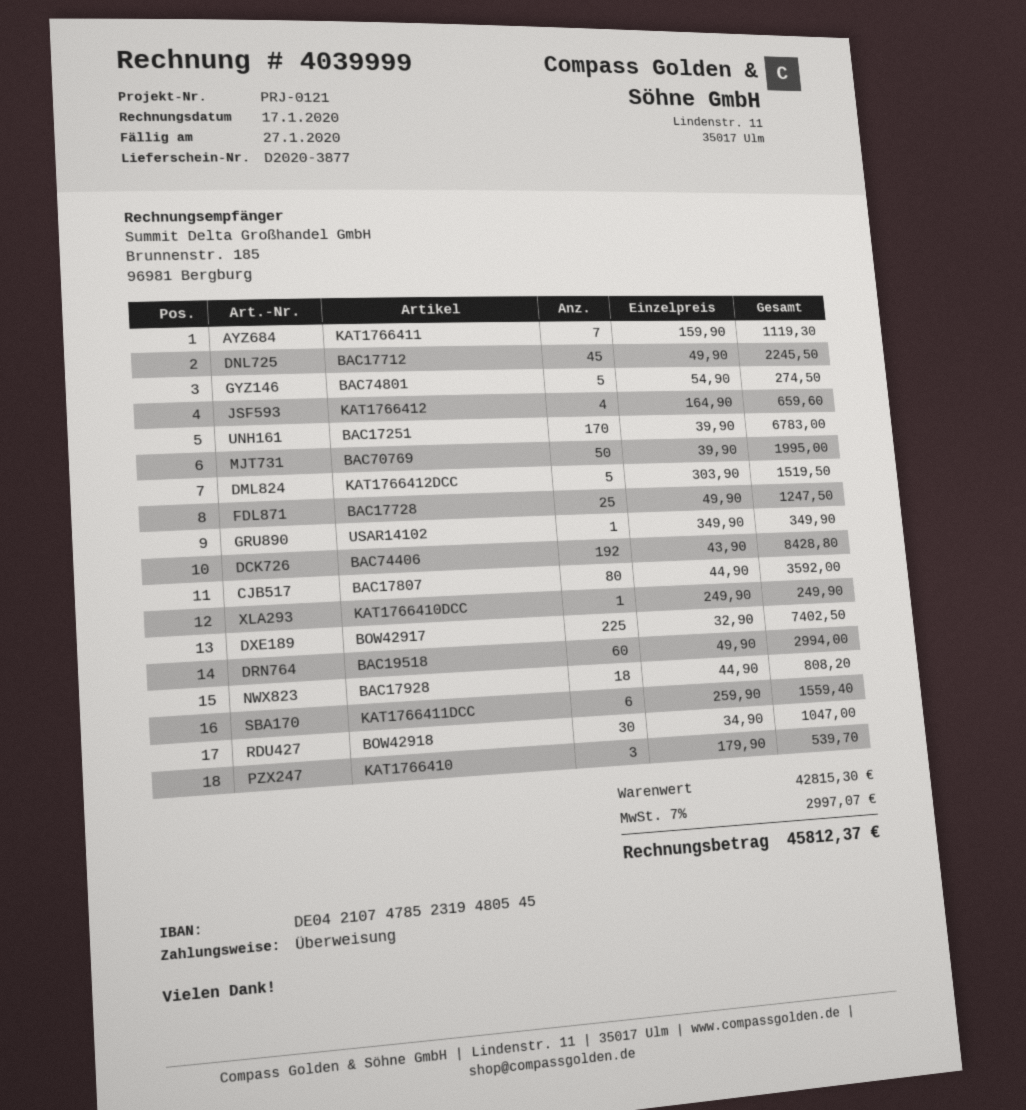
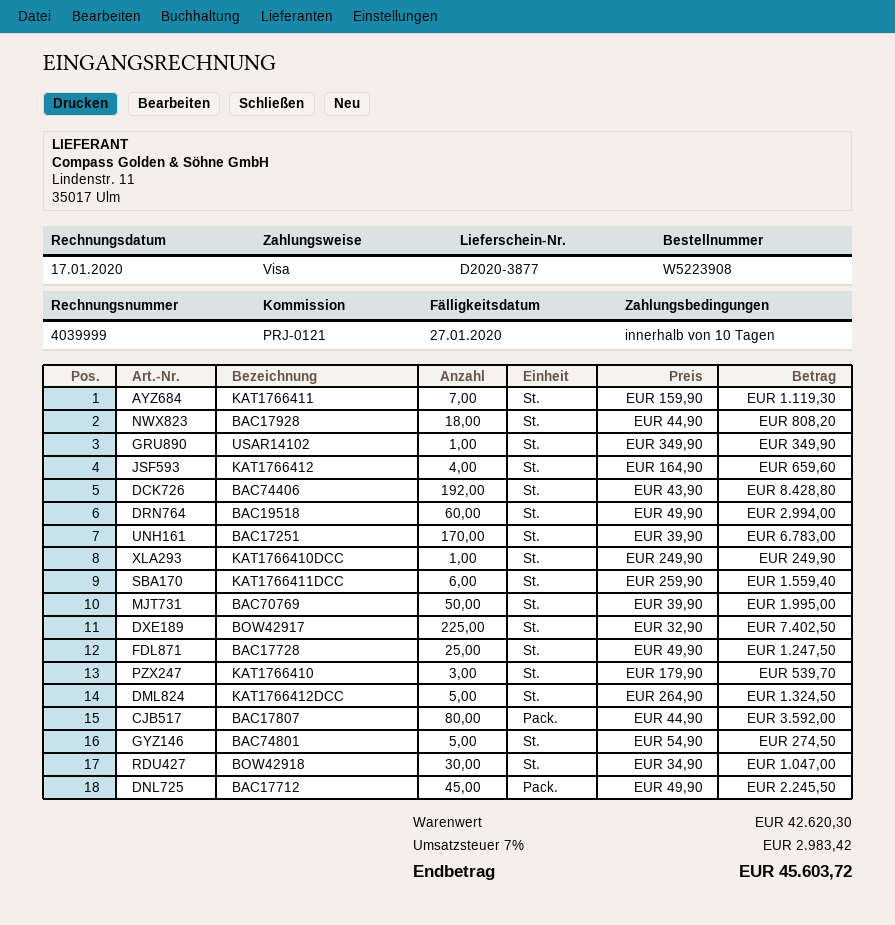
payment method: bank transfer -> Visa
KAT1766412DCC: 5 x 303.90 = 1519.50 -> 5 x 264.90 = 1324.50
subtotal: 42815.30 -> 42620.30
tax: 7% = 2997.07 -> 7% = 2983.42
total: 45812.37 -> 45603.72

